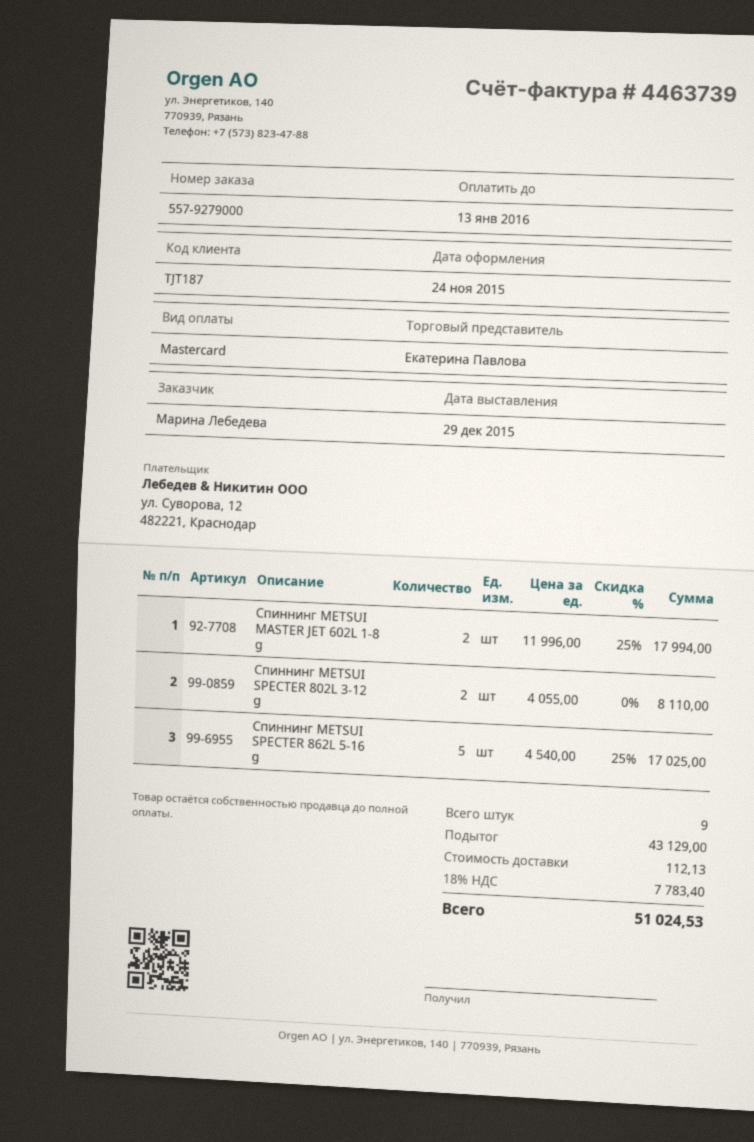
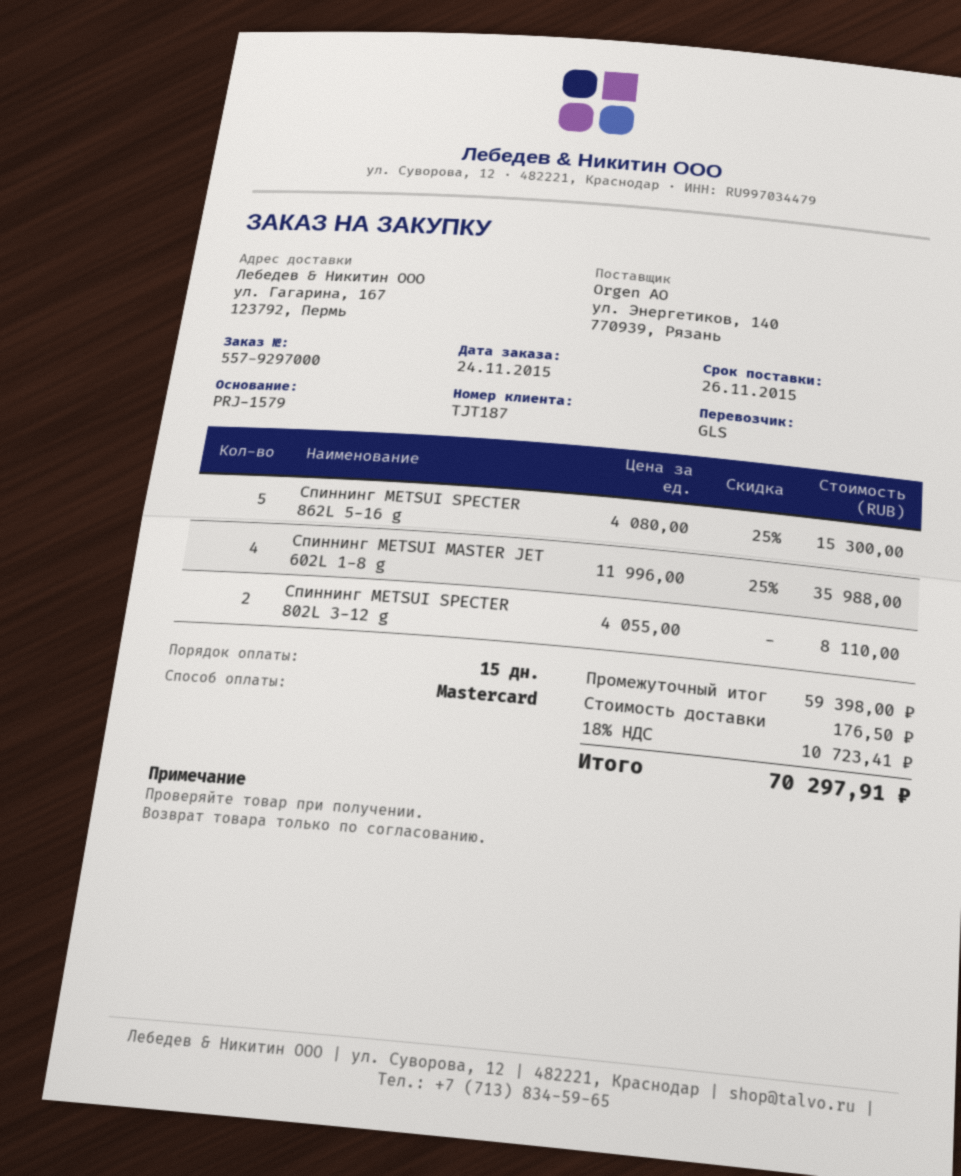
order number: 557-9279000 -> 557-9297000
Спиннинг METSUI MASTER JET 602L 1-8 g: 2 x 11996.00 - 25% = 17994.00 -> 4 x 11996.00 - 25% = 35988.00
Спиннинг METSUI SPECTER 862L 5-16 g: 5 x 4540.00 - 25% = 17025.00 -> 5 x 4080.00 - 25% = 15300.00
subtotal: 43129.00 -> 59398.00
shipping: 112.13 -> 176.50
tax: 18% = 7783.40 -> 18% = 10723.41
total: 51024.53 -> 70297.91

